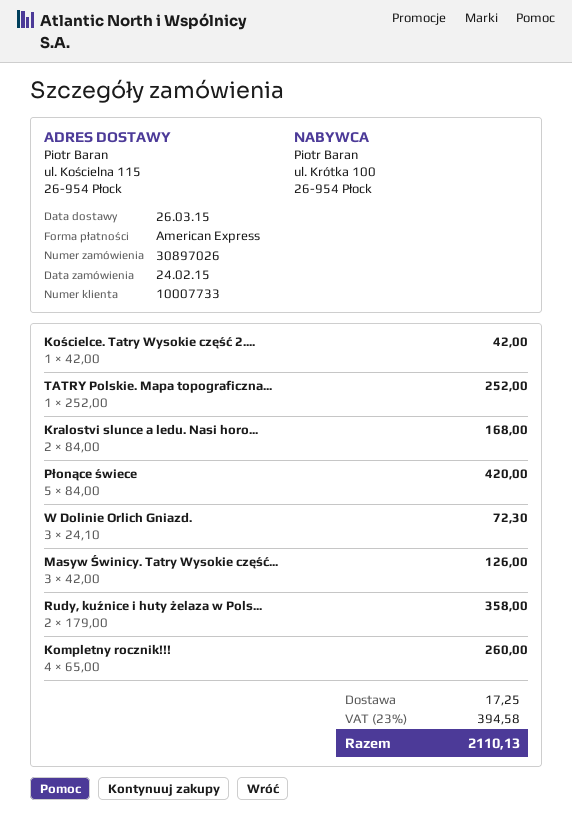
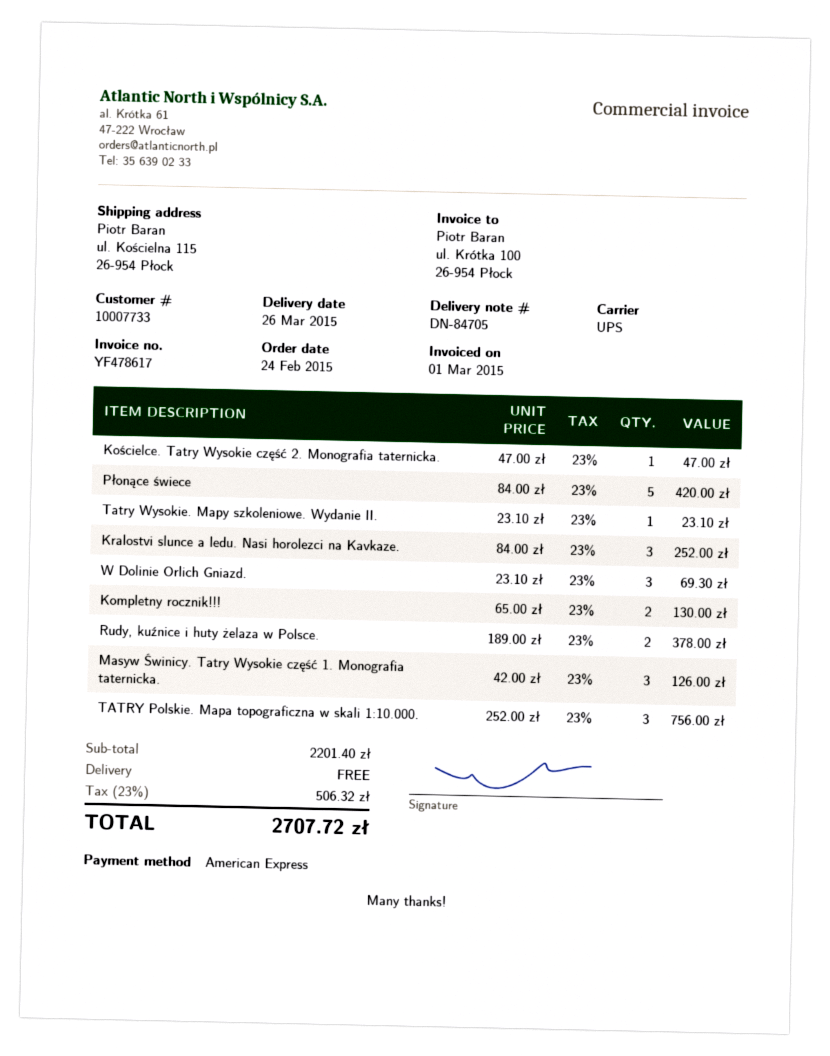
Kościelce. Tatry Wysokie część 2....: 1 x 42.00 = 42.00 -> 1 x 47.00 = 47.00
TATRY Polskie. Mapa topograficzna...: 1 x 252.00 = 252.00 -> 3 x 252.00 = 756.00
Kralostvi slunce a ledu. Nasi horo...: 2 x 84.00 = 168.00 -> 3 x 84.00 = 252.00
W Dolinie Orlich Gniazd.: 3 x 24.10 = 72.30 -> 3 x 23.10 = 69.30
Rudy, kuźnice i huty żelaza w Pols...: 2 x 179.00 = 358.00 -> 2 x 189.00 = 378.00
Kompletny rocznik!!!: 4 x 65.00 = 260.00 -> 2 x 65.00 = 130.00
Tatry Wysokie. Mapy szkoleniowe. Wydanie II.: none -> 1 x 23.10 = 23.10
shipping: 17.25 -> 0.00
tax: 23% = 394.58 -> 23% = 506.32
total: 2110.13 -> 2707.72

